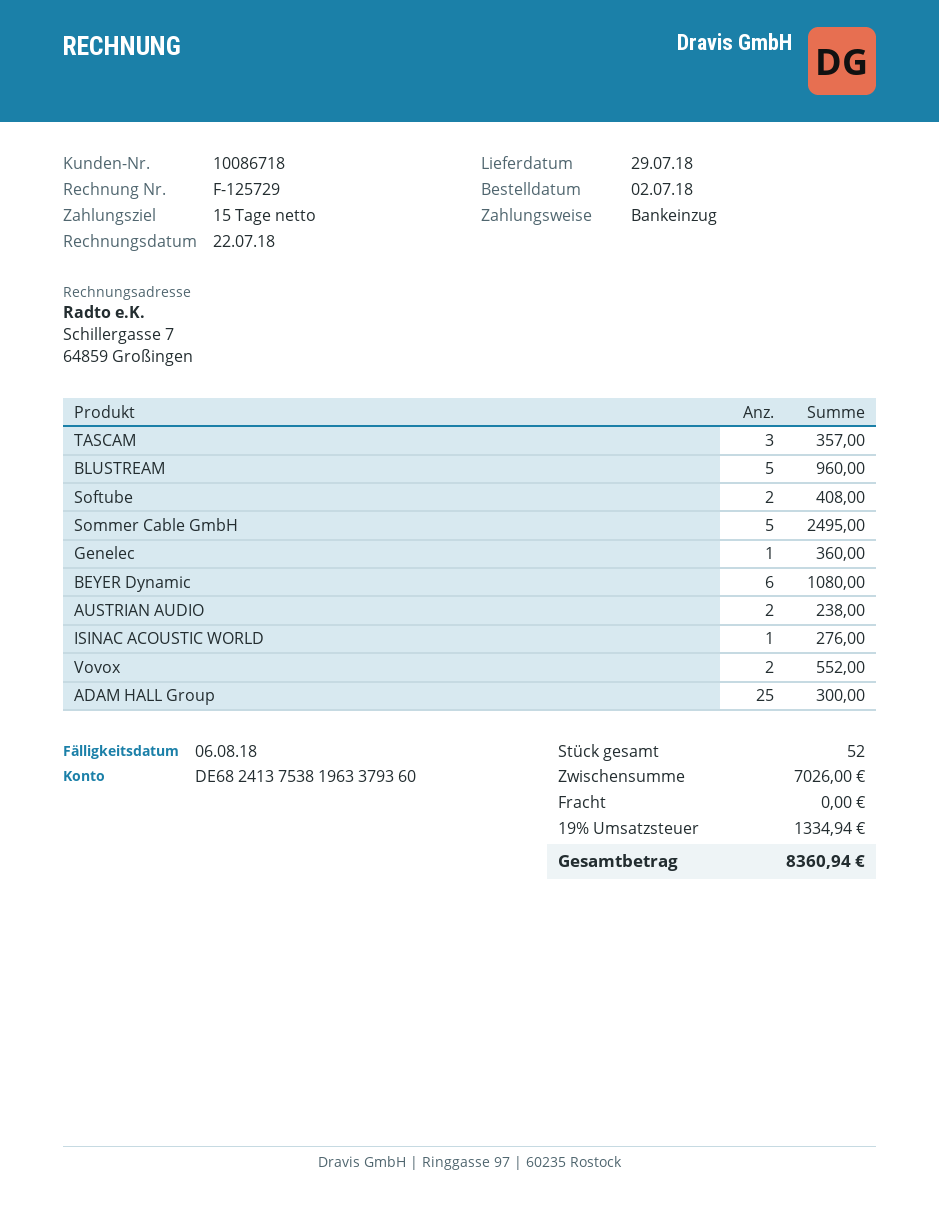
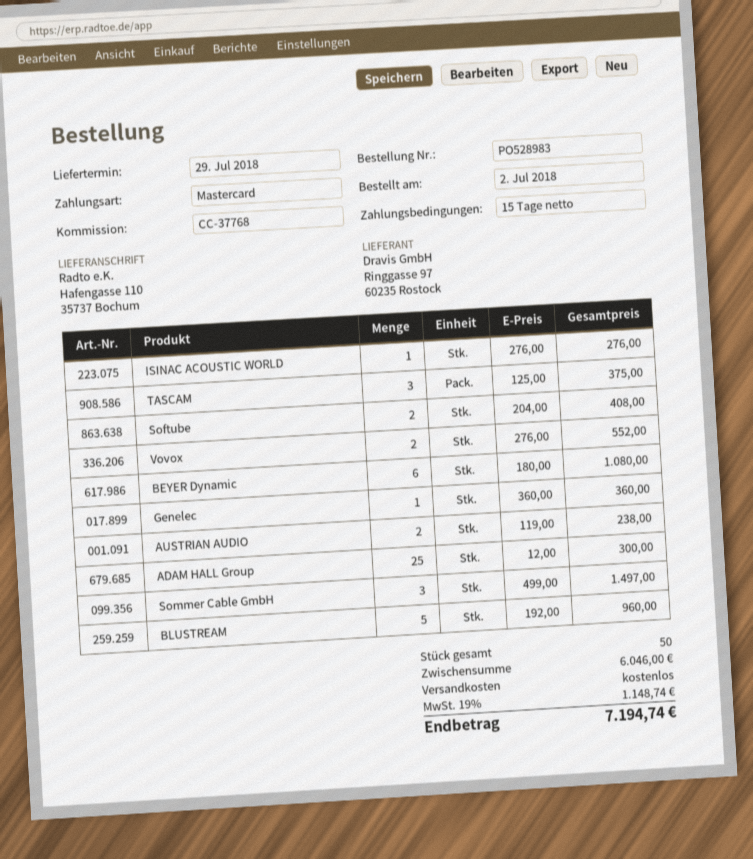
payment method: direct debit -> Mastercard
TASCAM: 3 for 357.00 -> 3 for 375.00
Sommer Cable GmbH: 5 for 2495.00 -> 3 for 1497.00
total quantity: 52 -> 50
subtotal: 7026.00 -> 6046.00
tax: 19% = 1334.94 -> 19% = 1148.74
total: 8360.94 -> 7194.74

